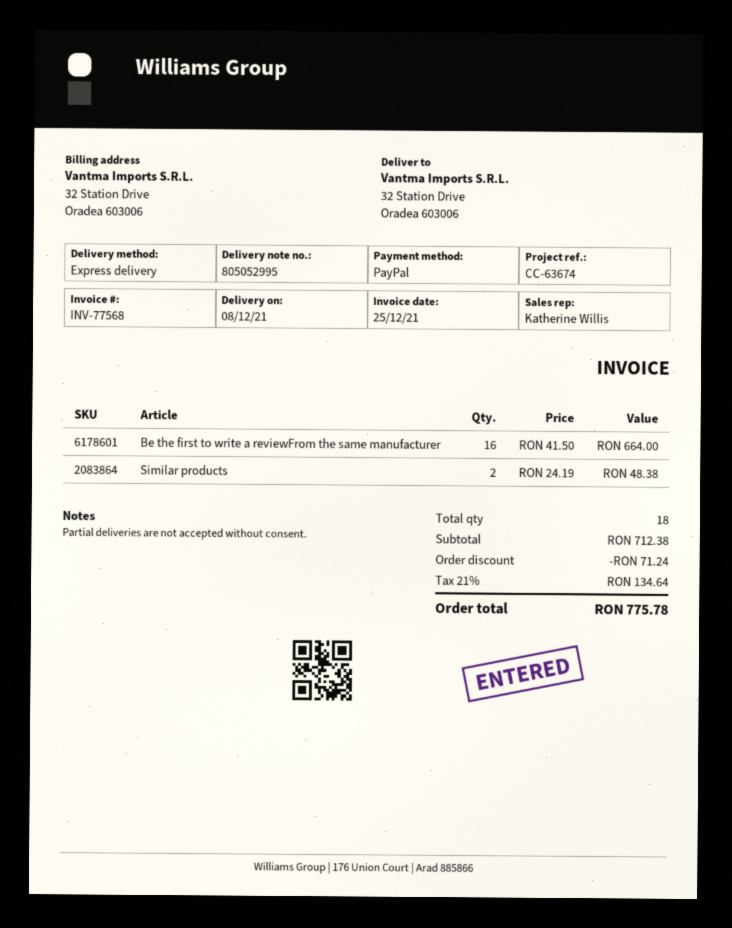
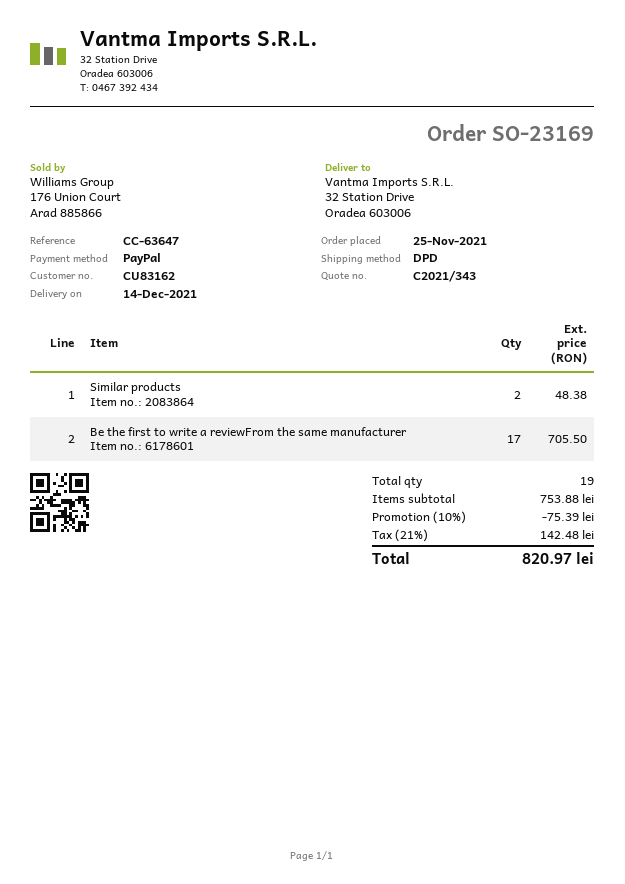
delivery date: 2021-12-08 -> 2021-12-14
reference: CC-63674 -> CC-63647
shipping method: express -> DPD
Be the first to write a reviewFrom the same manufacturer: 16 for 664.00 -> 17 for 705.50
total quantity: 18 -> 19
subtotal: 712.38 -> 753.88
discount: 71.24 -> 75.39
tax: 21% = 134.64 -> 21% = 142.48
total: 775.78 -> 820.97

